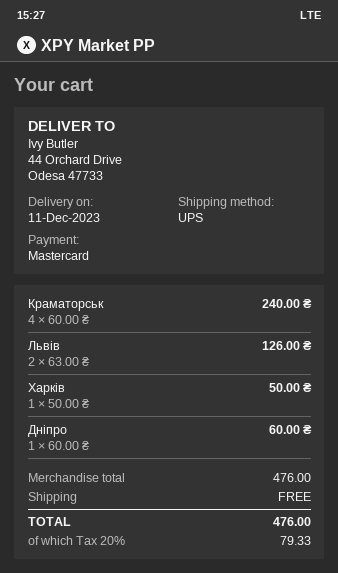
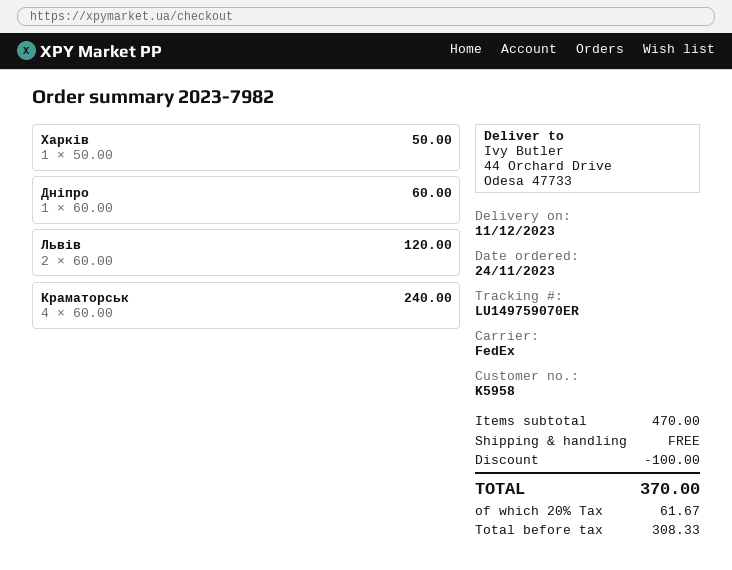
shipping method: UPS -> FedEx
Львів: 2 x 63.00 = 126.00 -> 2 x 60.00 = 120.00
subtotal: 476.00 -> 470.00
discount: none -> 100.00
tax: 20% = 79.33 -> 20% = 61.67
total: 476.00 -> 370.00

